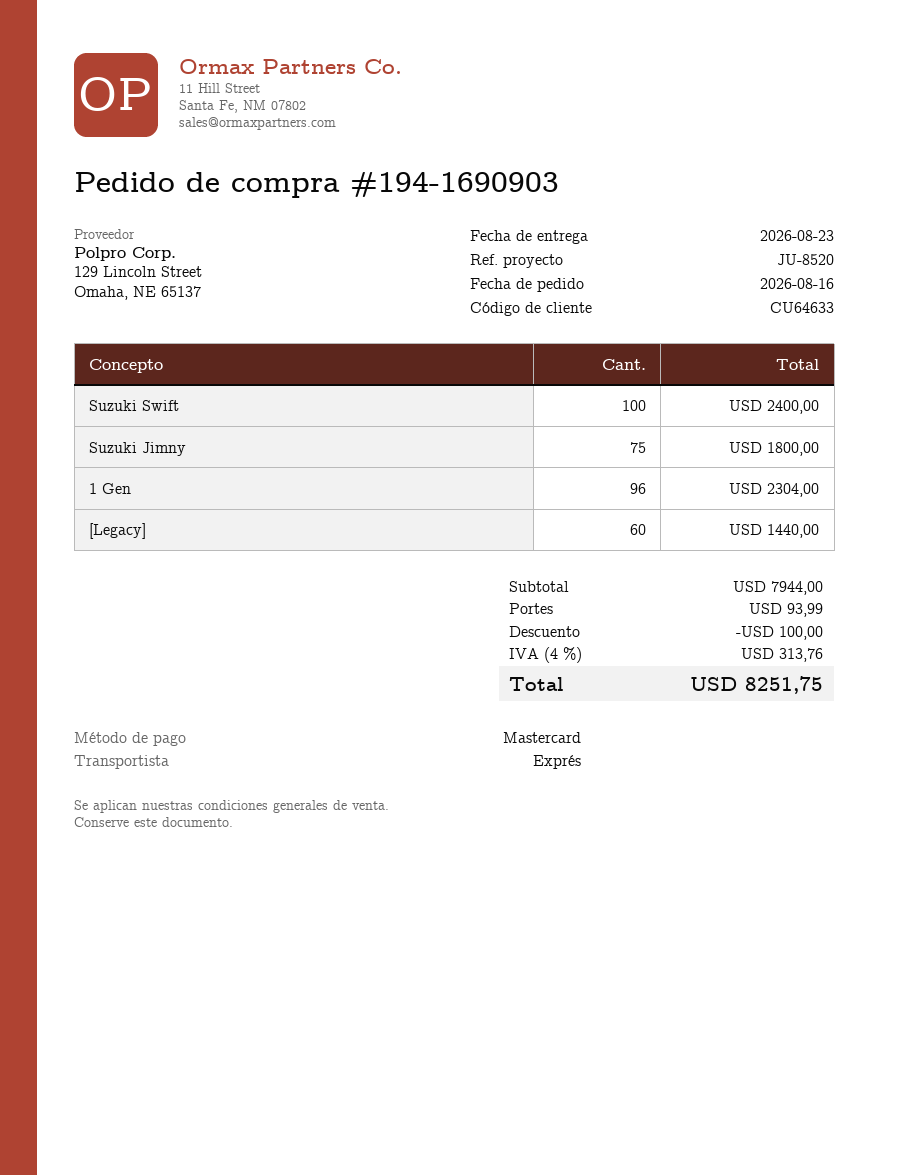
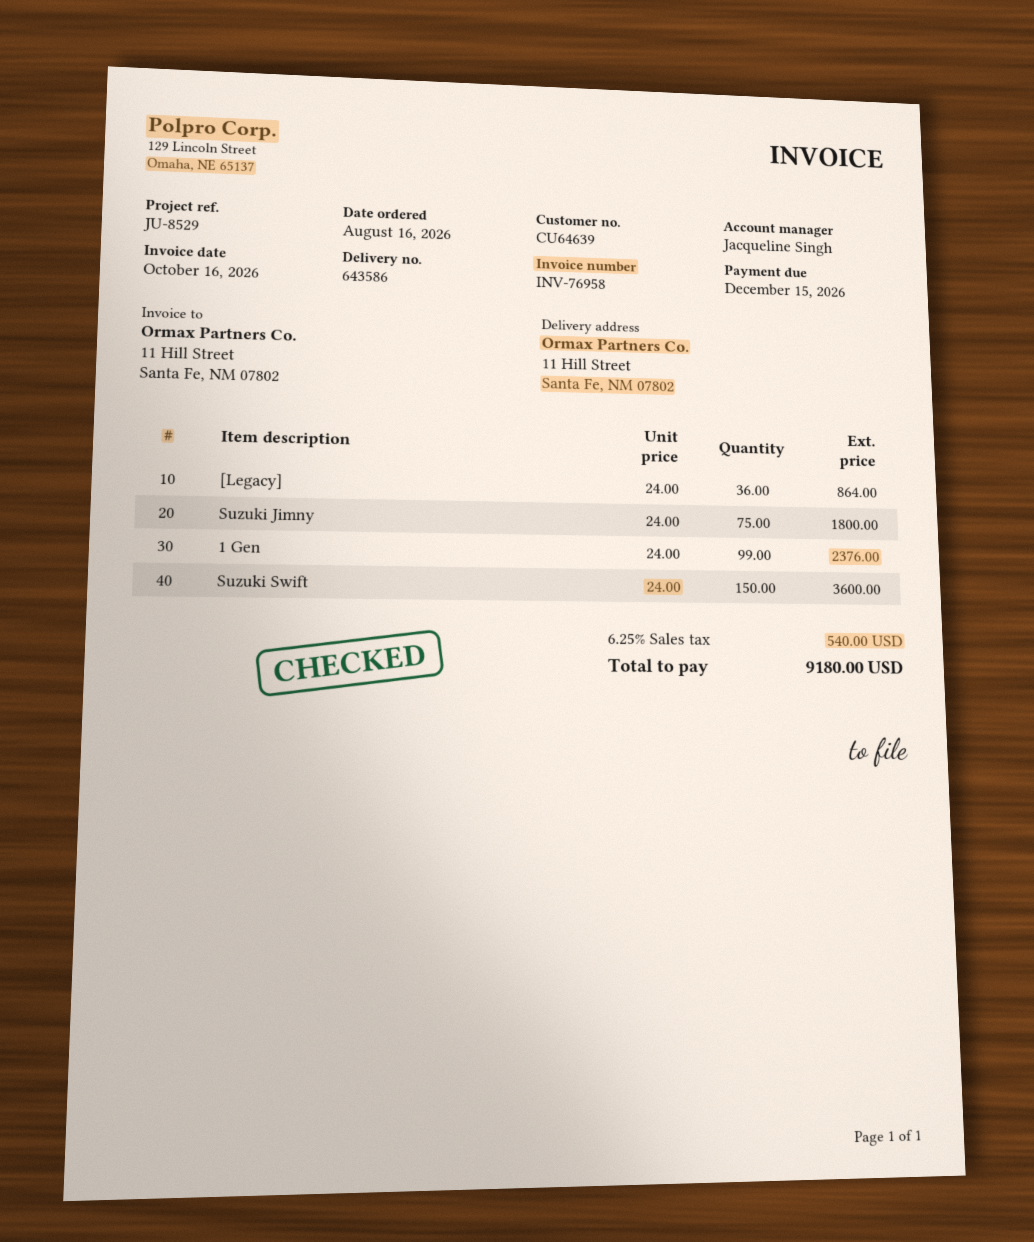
customer number: CU64633 -> CU64639
reference: JU-8520 -> JU-8529
Suzuki Swift: 100 for 2400.00 -> 150 for 3600.00
1 Gen: 96 for 2304.00 -> 99 for 2376.00
[Legacy]: 60 for 1440.00 -> 36 for 864.00
discount: 100.00 -> none
shipping: 93.99 -> none
tax: 4% = 313.76 -> 6.25% = 540.00
total: 8251.75 -> 9180.00

